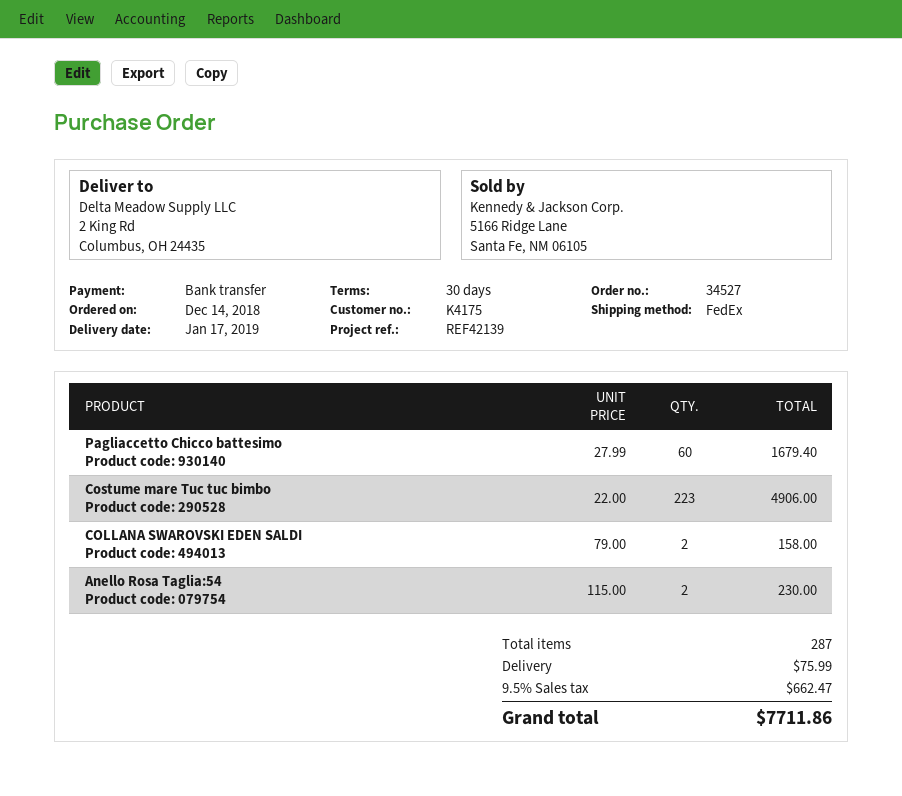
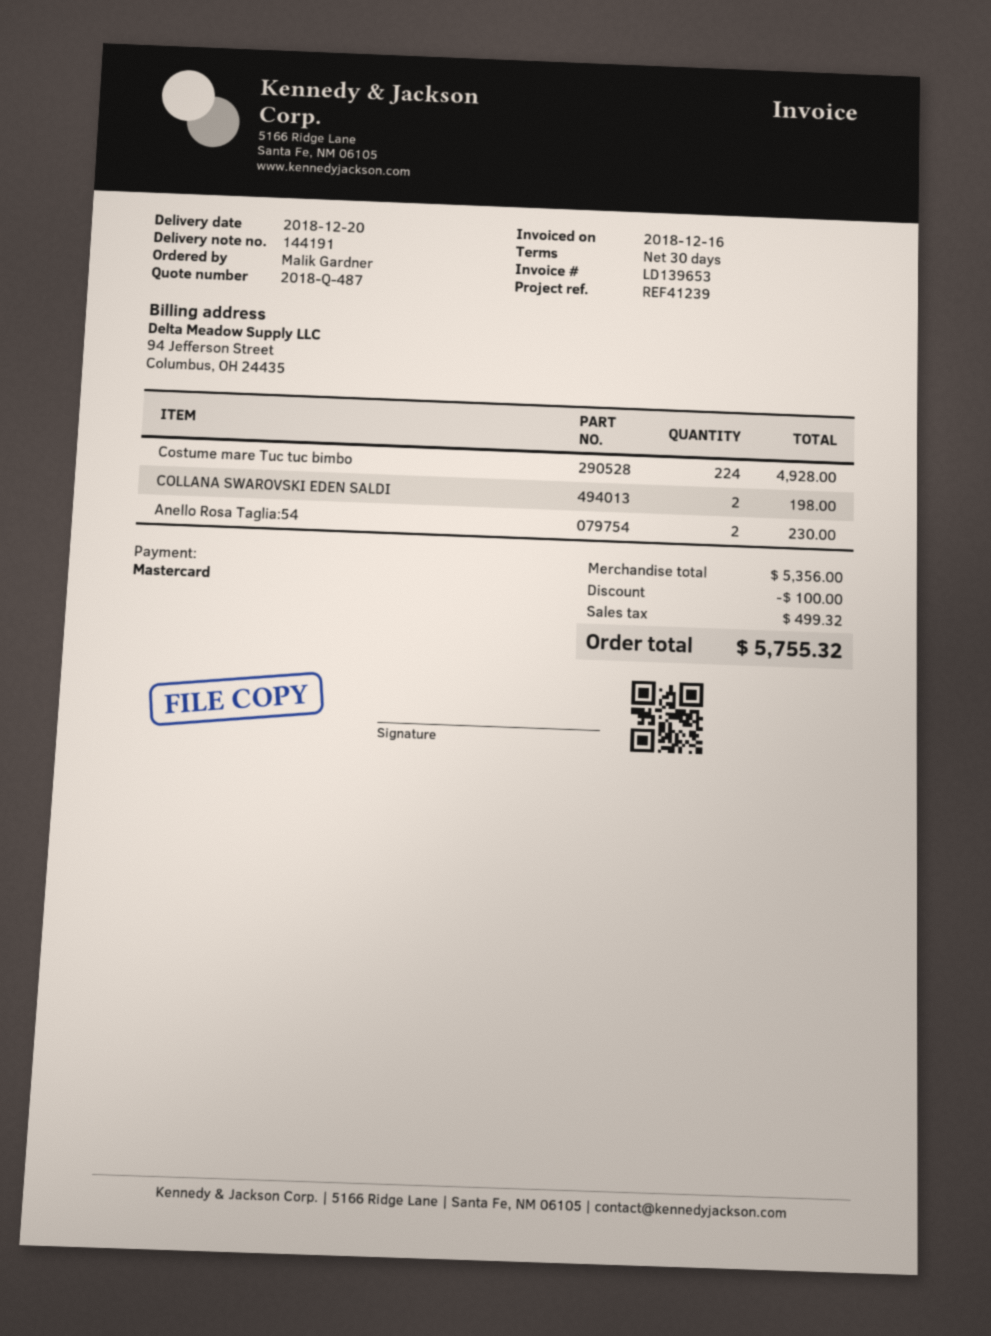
delivery date: 2019-01-17 -> 2018-12-20
reference: REF42139 -> REF41239
payment method: bank transfer -> Mastercard
Pagliaccetto Chicco battesimo: 60 for 1679.40 -> none
Costume mare Tuc tuc bimbo: 223 for 4906.00 -> 224 for 4928.00
COLLANA SWAROVSKI EDEN SALDI: 2 for 158.00 -> 2 for 198.00
discount: none -> 100.00
shipping: 75.99 -> none
tax: 662.47 -> 499.32
total: 7711.86 -> 5755.32

